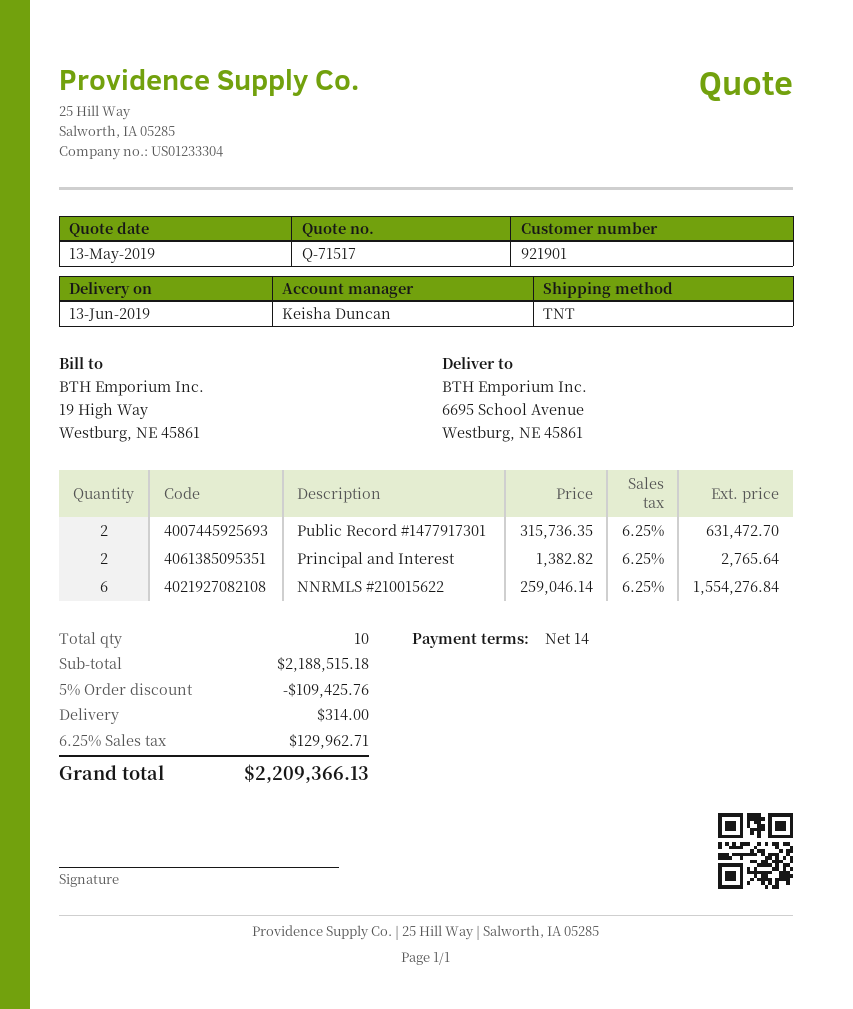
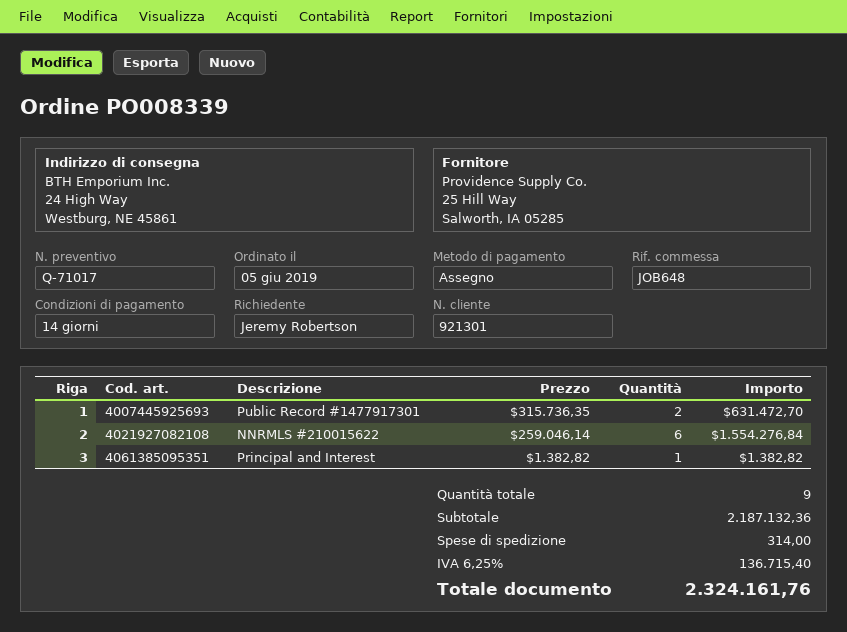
quote number: Q-71517 -> Q-71017
customer number: 921901 -> 921301
ship to: 6695 School Avenue, Westburg, NE 45861 -> 24 High Way, Westburg, NE 45861
Principal and Interest: 2 x 1382.82 = 2765.64 -> 1 x 1382.82 = 1382.82
total quantity: 10 -> 9
subtotal: 2188515.18 -> 2187132.36
discount: 5% = 109425.76 -> none
tax: 6.25% = 129962.71 -> 6.25% = 136715.40
total: 2209366.13 -> 2324161.76

